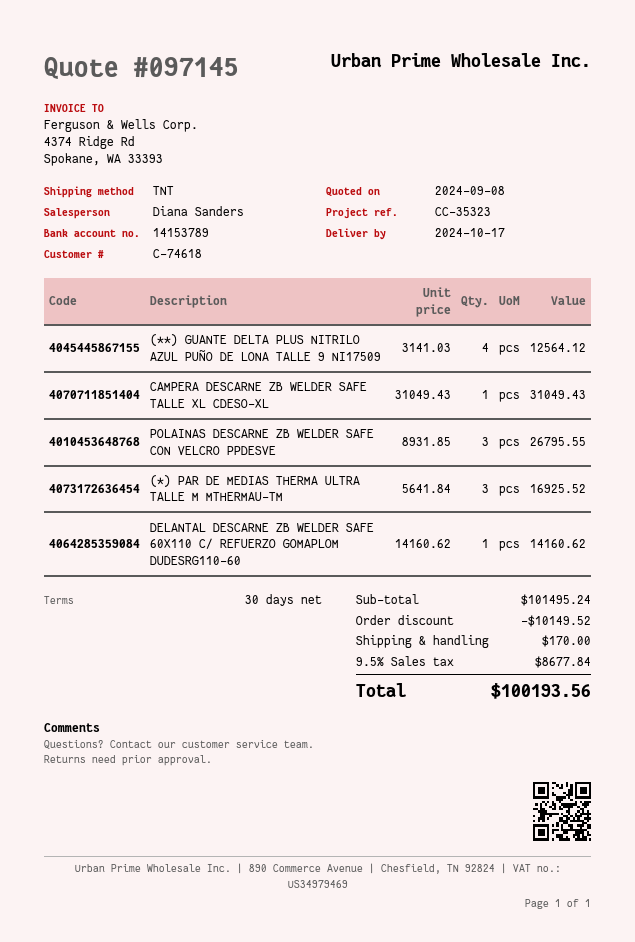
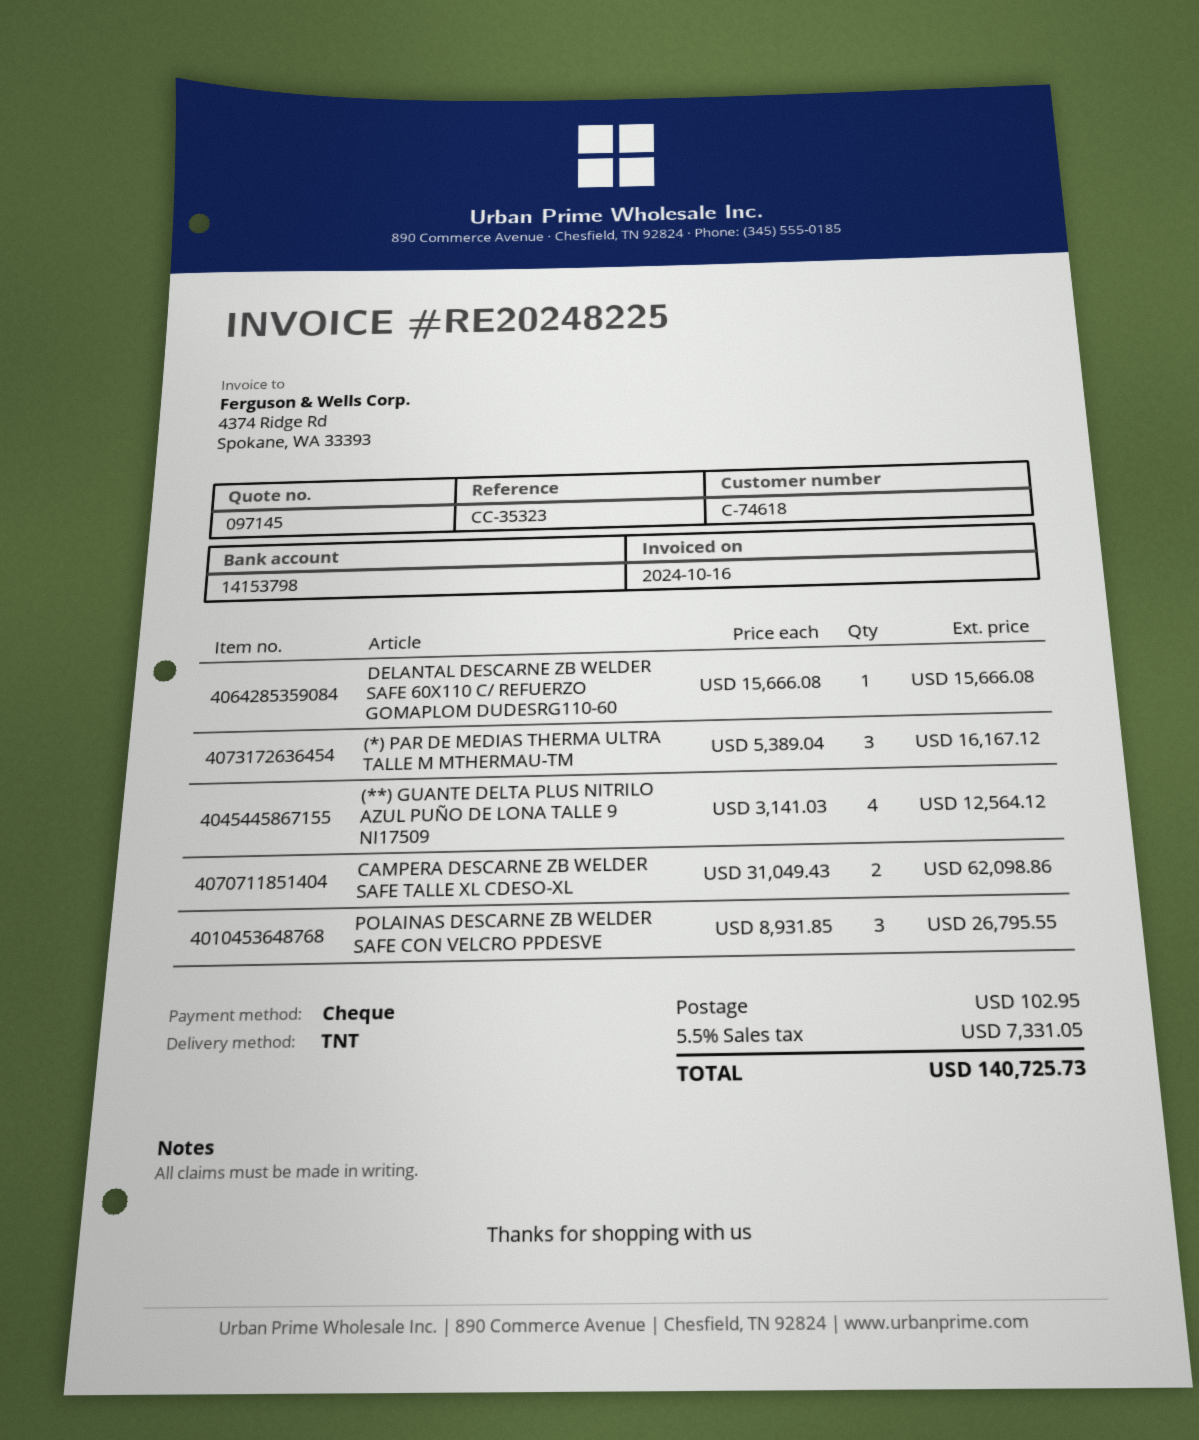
bank account: 14153789 -> 14153798
CAMPERA DESCARNE ZB WELDER SAFE TALLE XL CDESO-XL: 1 x 31049.43 = 31049.43 -> 2 x 31049.43 = 62098.86
(*) PAR DE MEDIAS THERMA ULTRA TALLE M MTHERMAU-TM: 3 x 5641.84 = 16925.52 -> 3 x 5389.04 = 16167.12
DELANTAL DESCARNE ZB WELDER SAFE 60X110 C/ REFUERZO GOMAPLOM DUDESRG110-60: 1 x 14160.62 = 14160.62 -> 1 x 15666.08 = 15666.08
discount: 10149.52 -> none
shipping: 170.00 -> 102.95
tax: 9.5% = 8677.84 -> 5.5% = 7331.05
total: 100193.56 -> 140725.73

